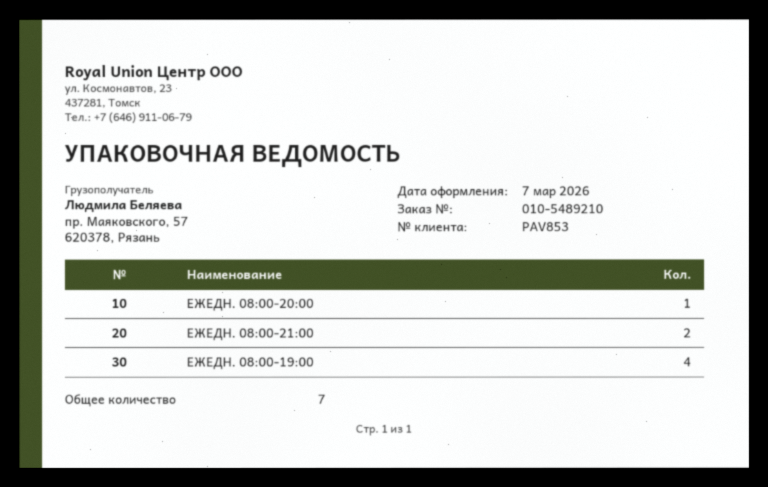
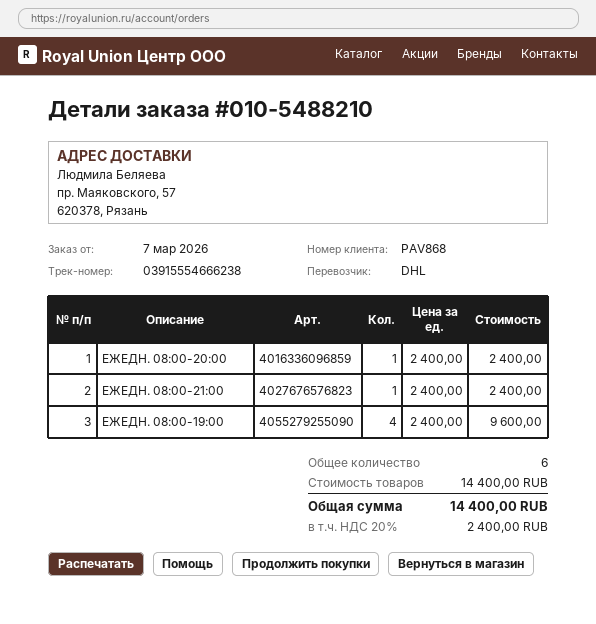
order number: 010-5489210 -> 010-5488210
customer number: PAV853 -> PAV868
ЕЖЕДН. 08:00-21:00: 2 -> 1
total quantity: 7 -> 6

